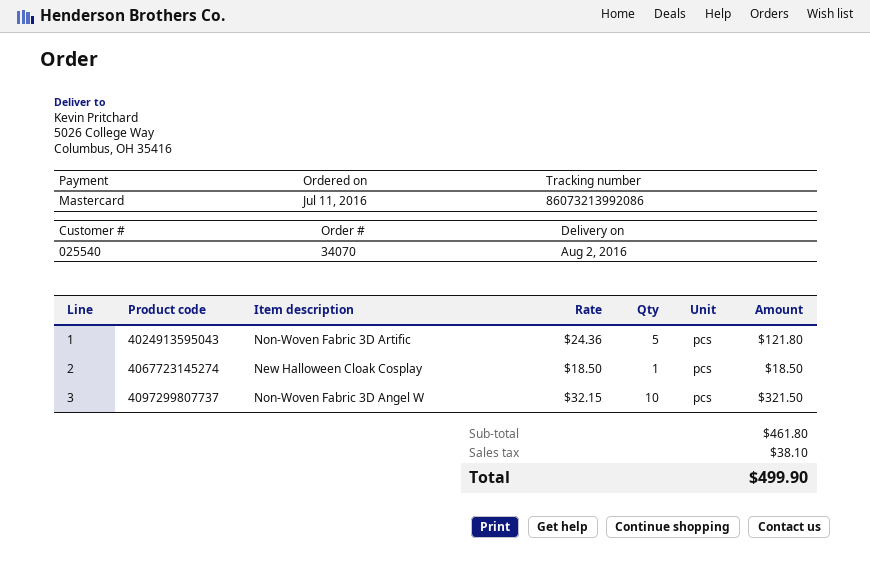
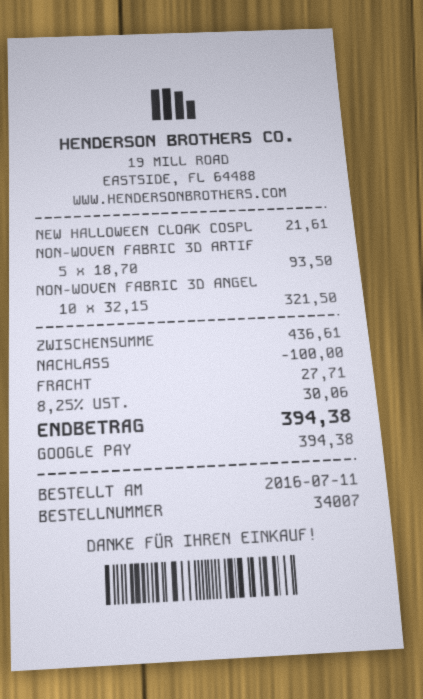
order number: 34070 -> 34007
payment method: Mastercard -> Google Pay
Non-Woven Fabric 3D Artific: 5 x 24.36 = 121.80 -> 5 x 18.70 = 93.50
New Halloween Cloak Cosplay: 1 x 18.50 = 18.50 -> 1 x 21.61 = 21.61
subtotal: 461.80 -> 436.61
discount: none -> 100.00
shipping: none -> 27.71
tax: 38.10 -> 30.06
total: 499.90 -> 394.38

